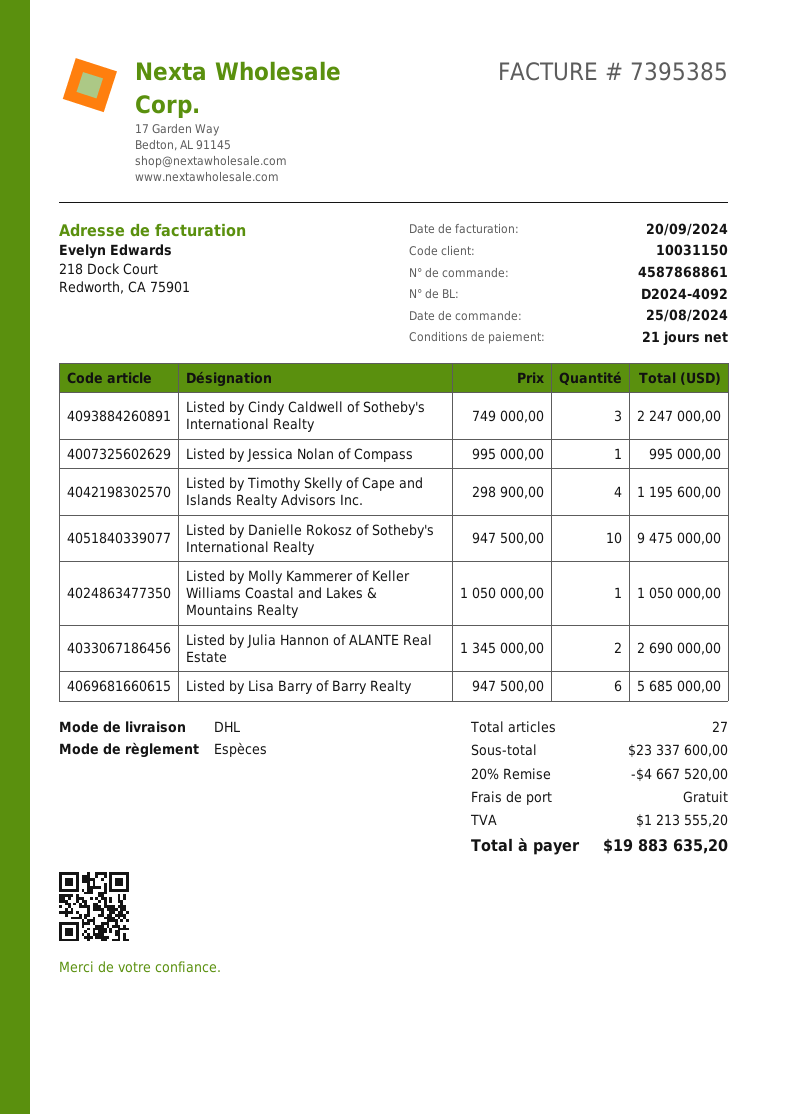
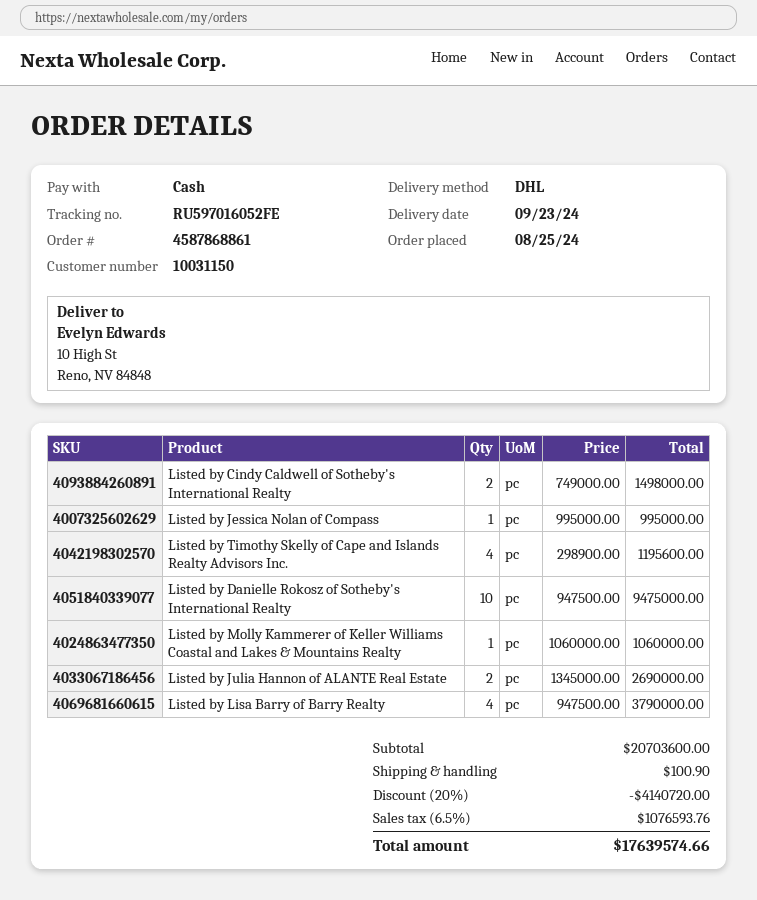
Listed by Cindy Caldwell of Sotheby's International Realty: 3 x 749000.00 = 2247000.00 -> 2 x 749000.00 = 1498000.00
Listed by Molly Kammerer of Keller Williams Coastal and Lakes & Mountains Realty: 1 x 1050000.00 = 1050000.00 -> 1 x 1060000.00 = 1060000.00
Listed by Lisa Barry of Barry Realty: 6 x 947500.00 = 5685000.00 -> 4 x 947500.00 = 3790000.00
subtotal: 23337600.00 -> 20703600.00
discount: 20% = 4667520.00 -> 20% = 4140720.00
shipping: 0.00 -> 100.90
tax: 1213555.20 -> 1076593.76
total: 19883635.20 -> 17639574.66

